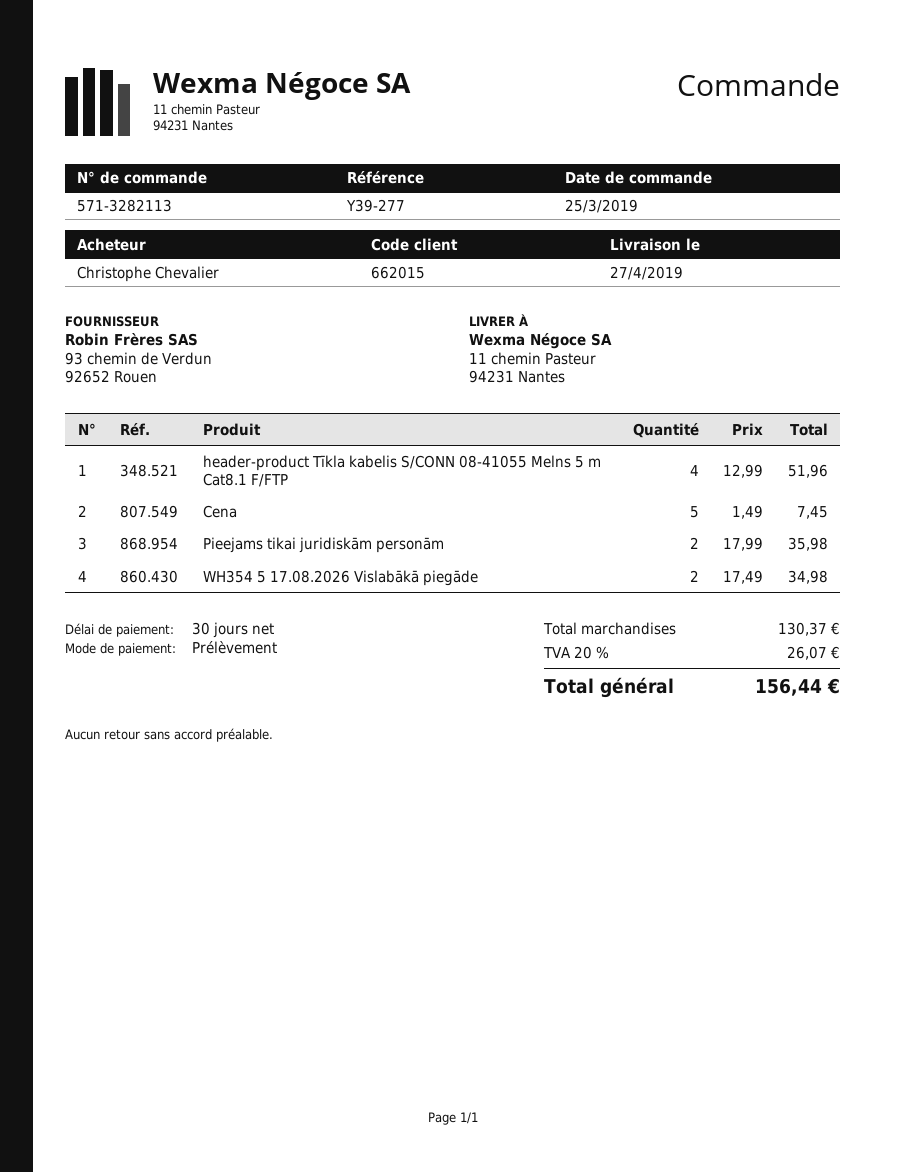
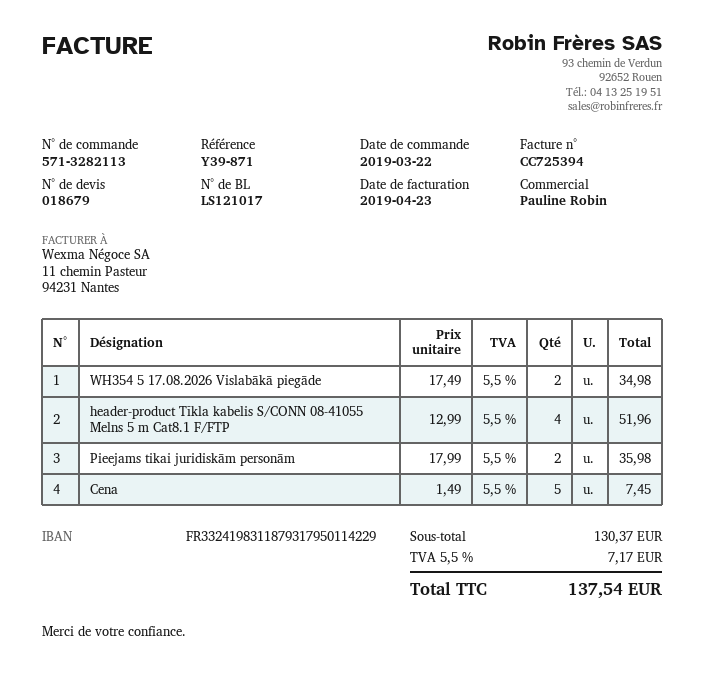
order date: 2019-03-25 -> 2019-03-22
reference: Y39-277 -> Y39-871
tax: 20% = 26.07 -> 5.5% = 7.17
total: 156.44 -> 137.54

